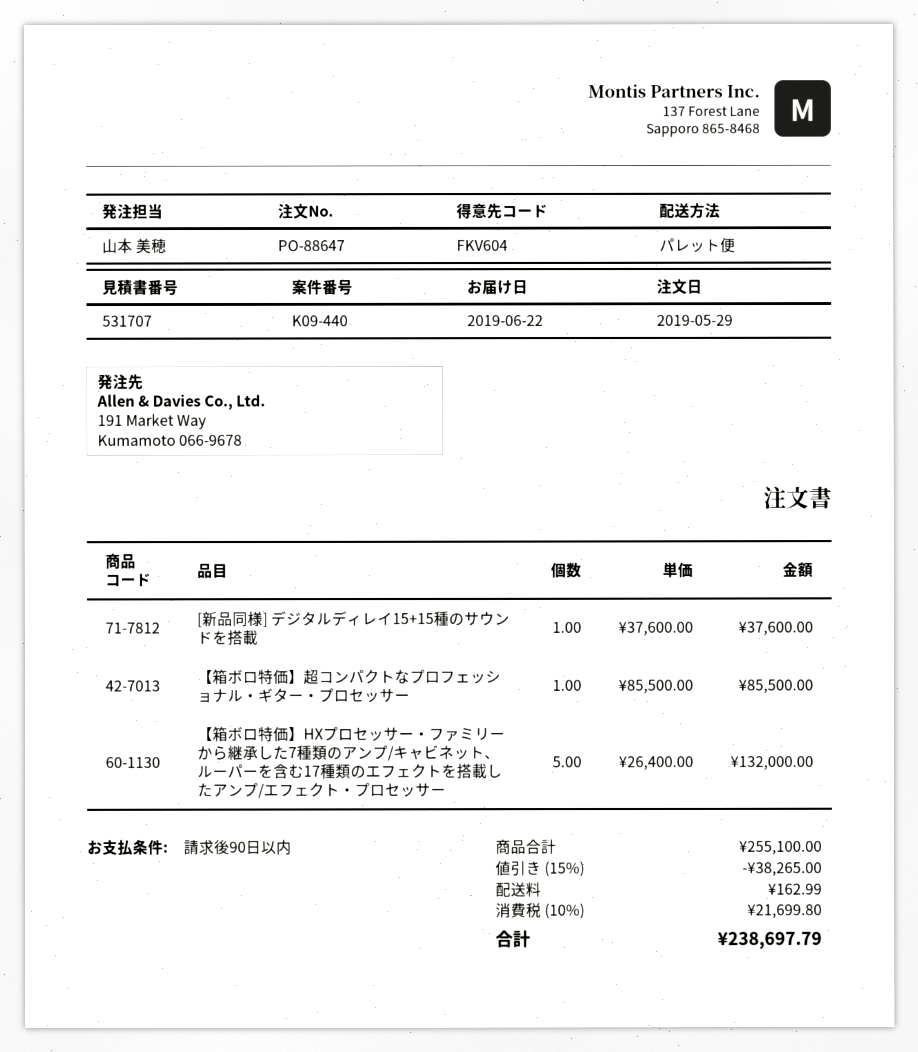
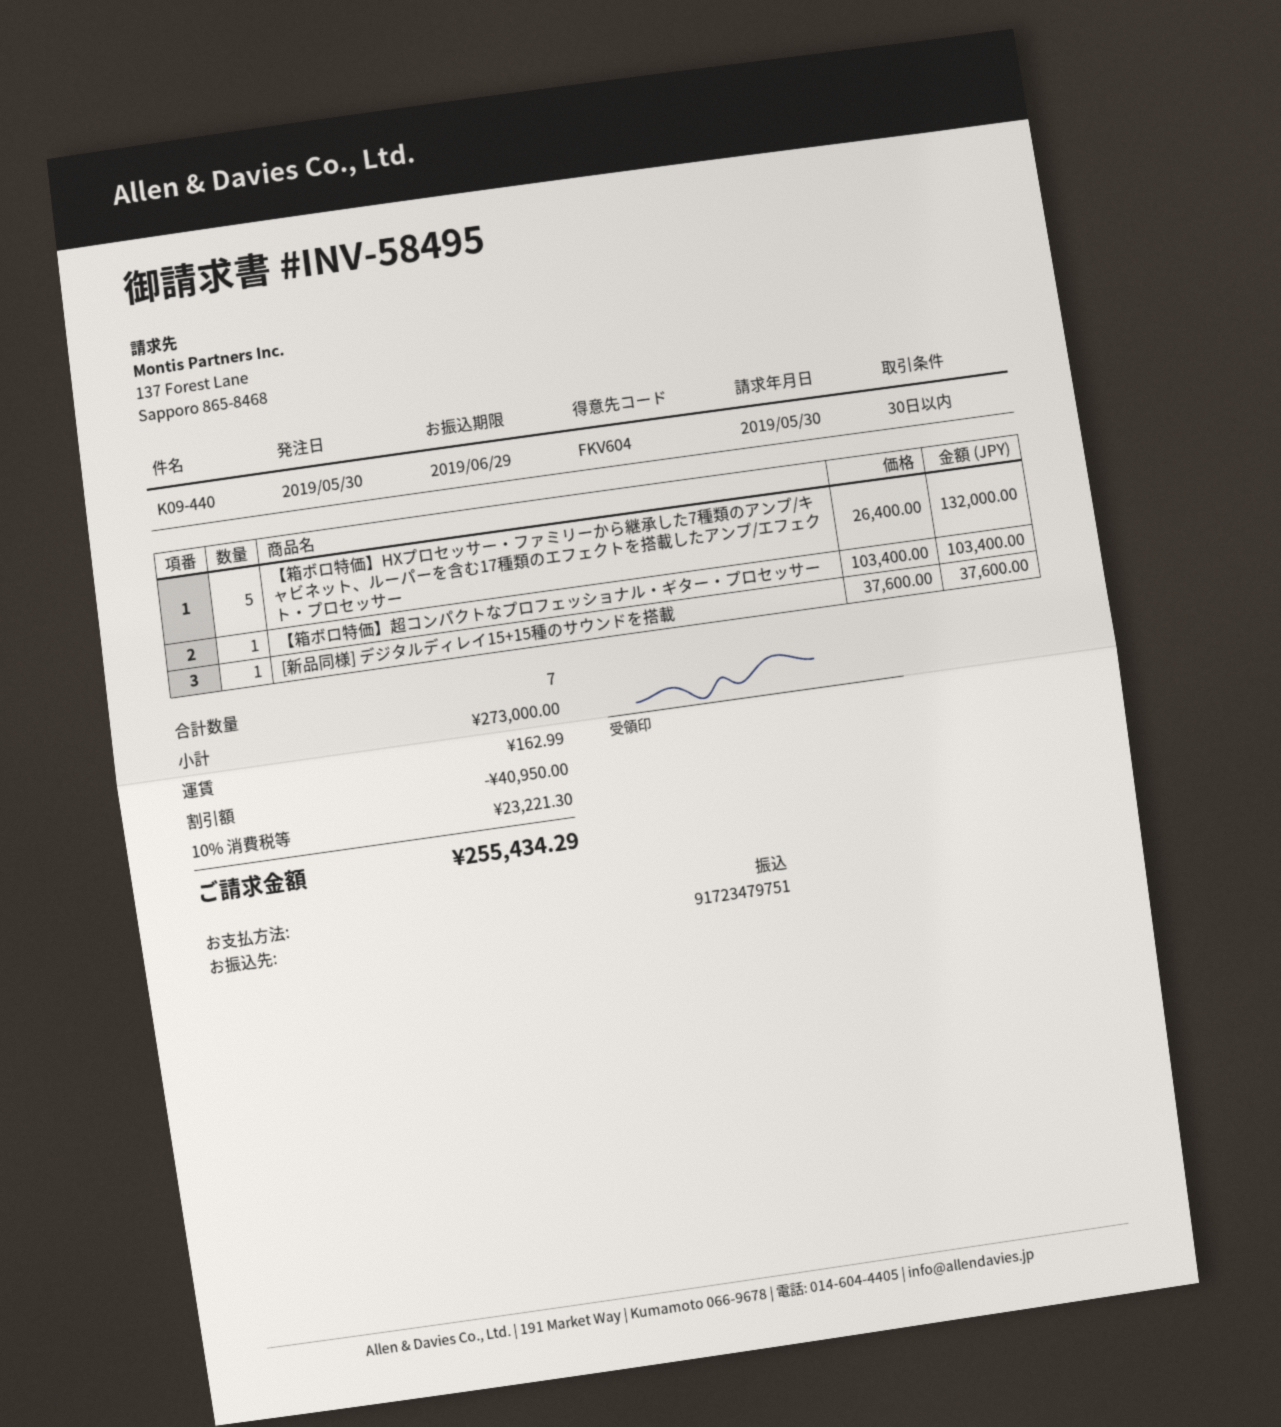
order date: 2019-05-29 -> 2019-05-30
payment terms: 90 days -> 30 days
【箱ボロ特価】超コンパクトなプロフェッショナル・ギター・プロセッサー: 1 x 85500.00 = 85500.00 -> 1 x 103400.00 = 103400.00
subtotal: 255100.00 -> 273000.00
discount: 38265.00 -> 40950.00
tax: 10% = 21699.80 -> 10% = 23221.30
total: 238697.79 -> 255434.29

